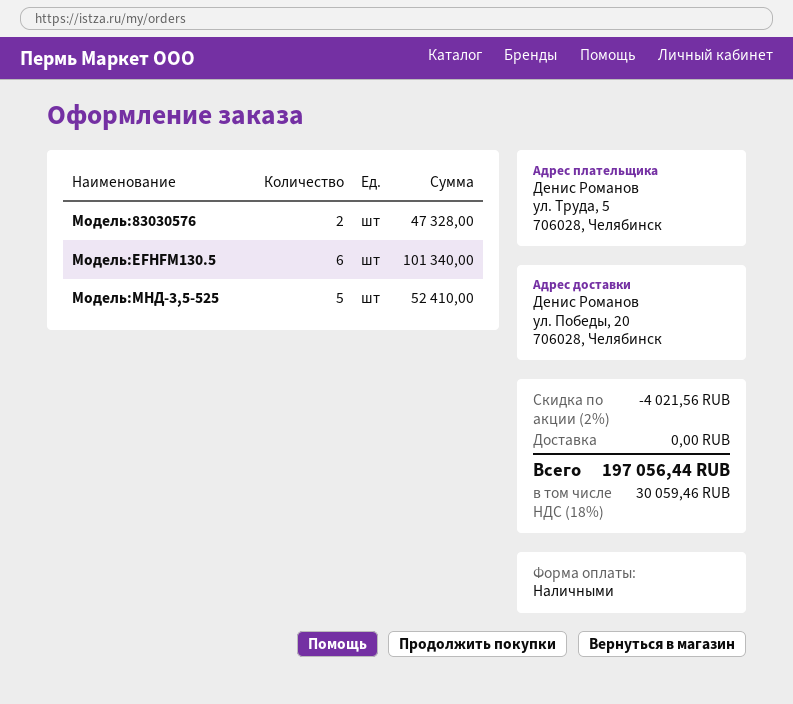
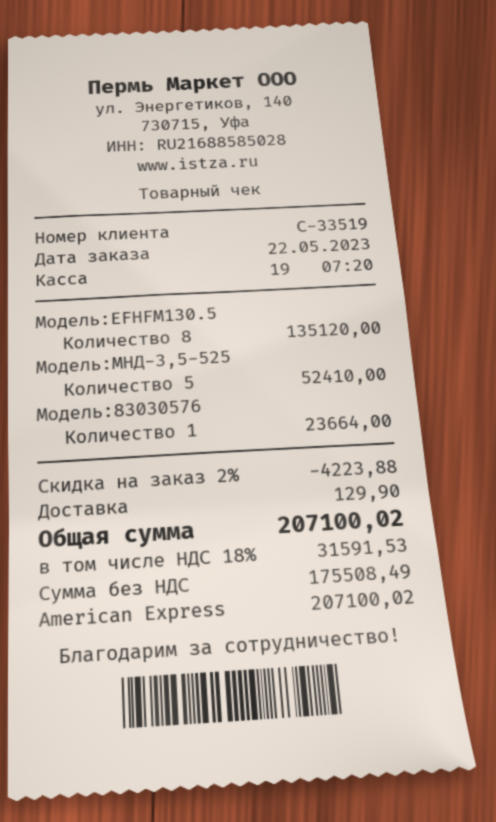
payment method: cash -> American Express
Модель:83030576: 2 for 47328.00 -> 1 for 23664.00
Модель:EFHFM130.5: 6 for 101340.00 -> 8 for 135120.00
discount: 2% = 4021.56 -> 2% = 4223.88
shipping: 0.00 -> 129.90
tax: 18% = 30059.46 -> 18% = 31591.53
total: 197056.44 -> 207100.02

